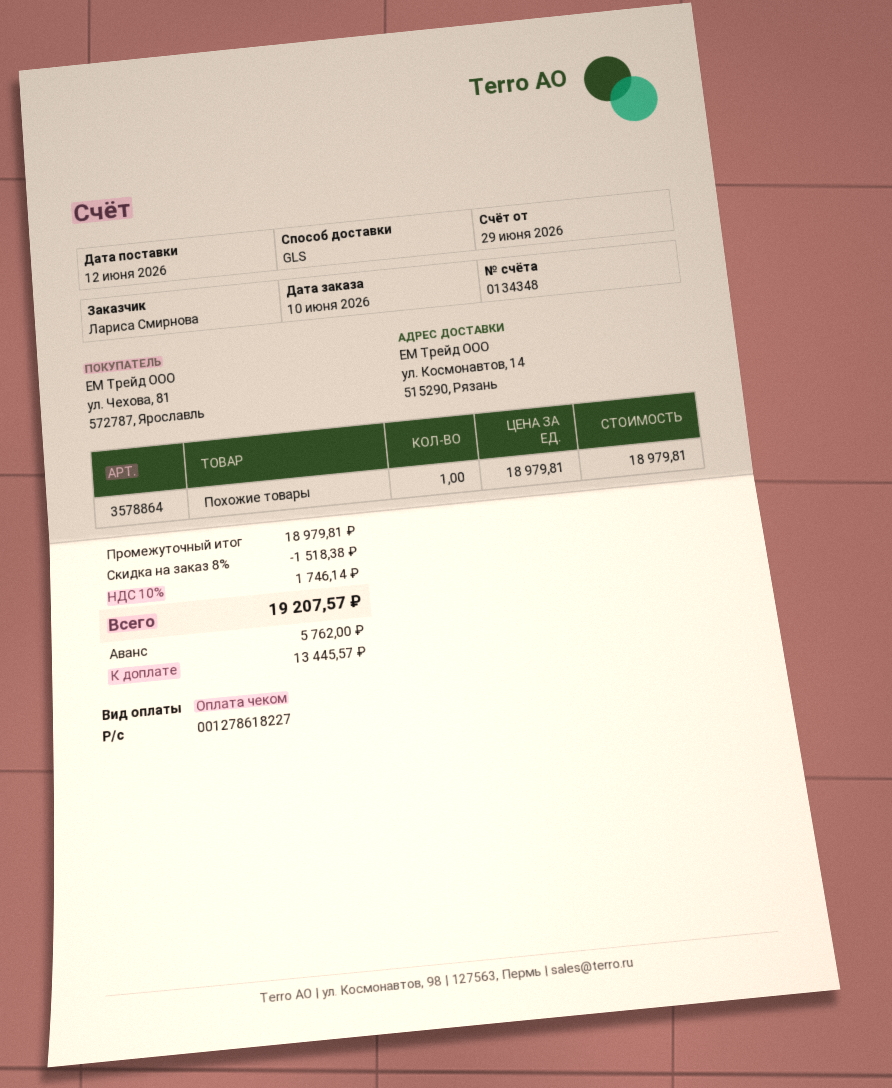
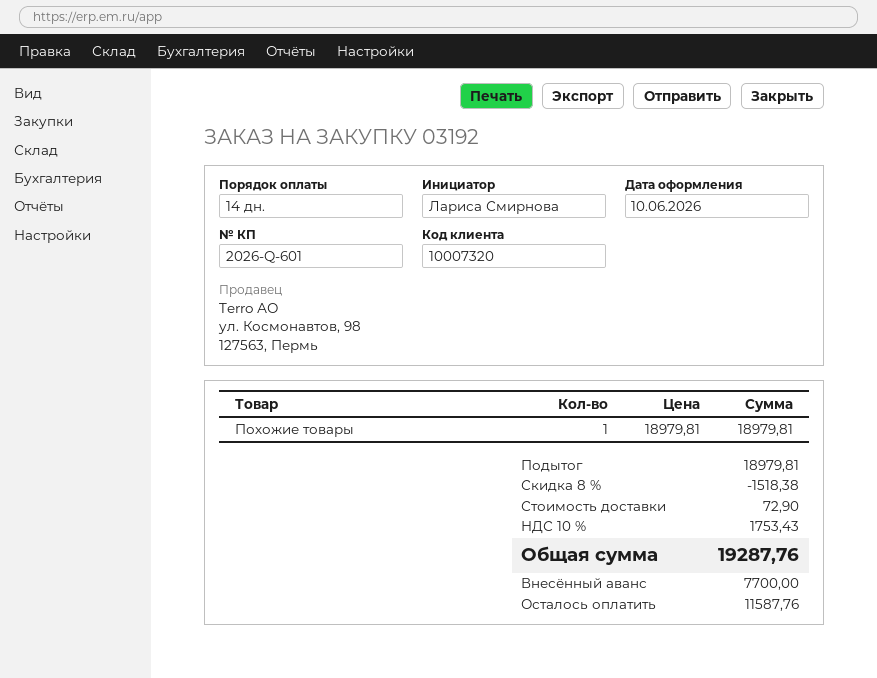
shipping: none -> 72.90
tax: 10% = 1746.14 -> 10% = 1753.43
total: 19207.57 -> 19287.76
deposit: 5762.00 -> 7700.00
balance: 13445.57 -> 11587.76

